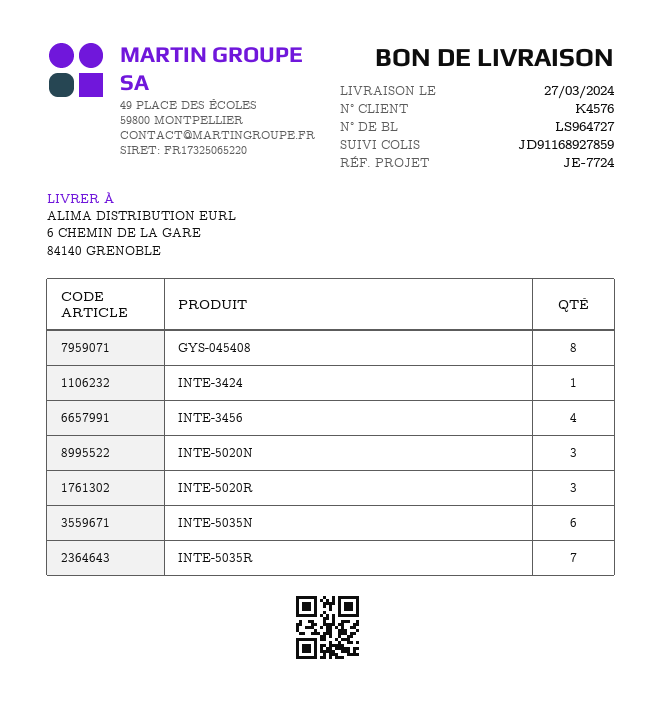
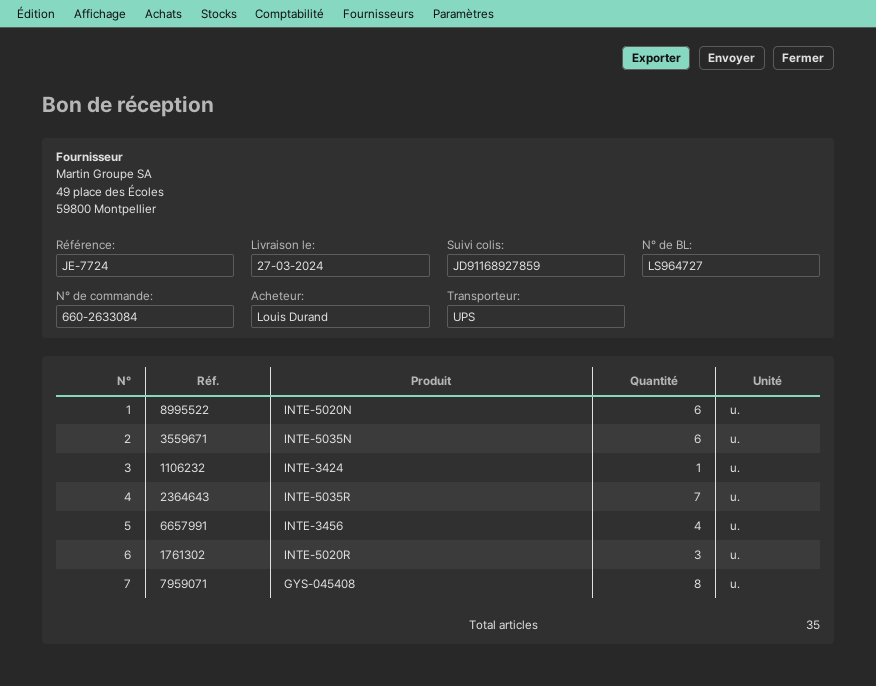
INTE-5020N: 3 -> 6

